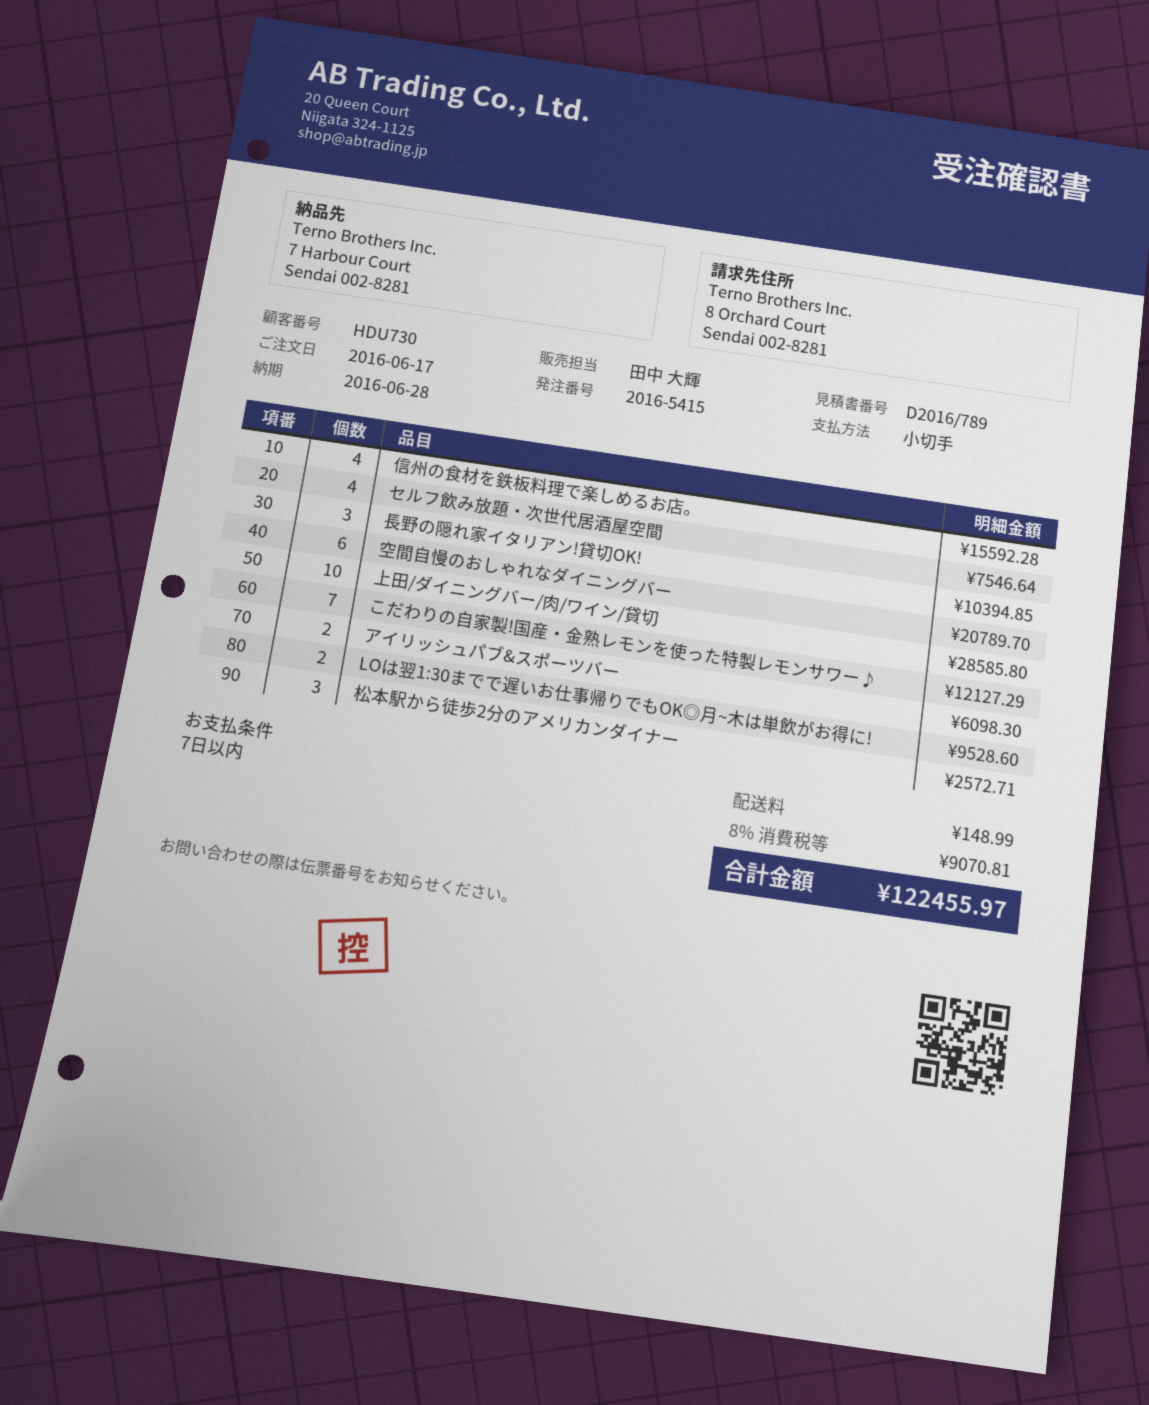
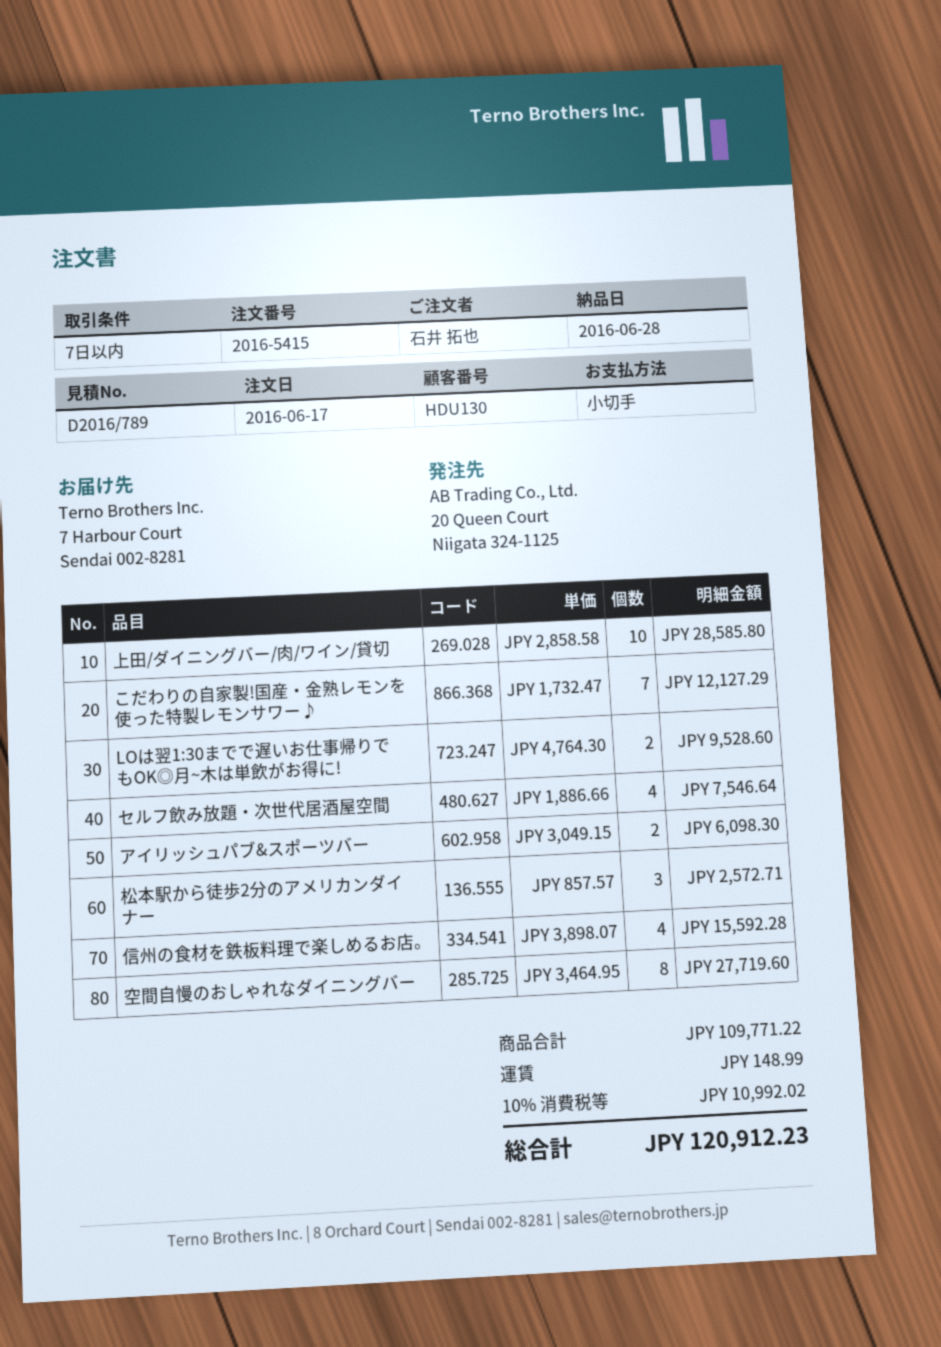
customer number: HDU730 -> HDU130
長野の隠れ家イタリアン!貸切OK!: 3 for 10394.85 -> none
空間自慢のおしゃれなダイニングバー: 6 for 20789.70 -> 8 for 27719.60
tax: 8% = 9070.81 -> 10% = 10992.02
total: 122455.97 -> 120912.23

